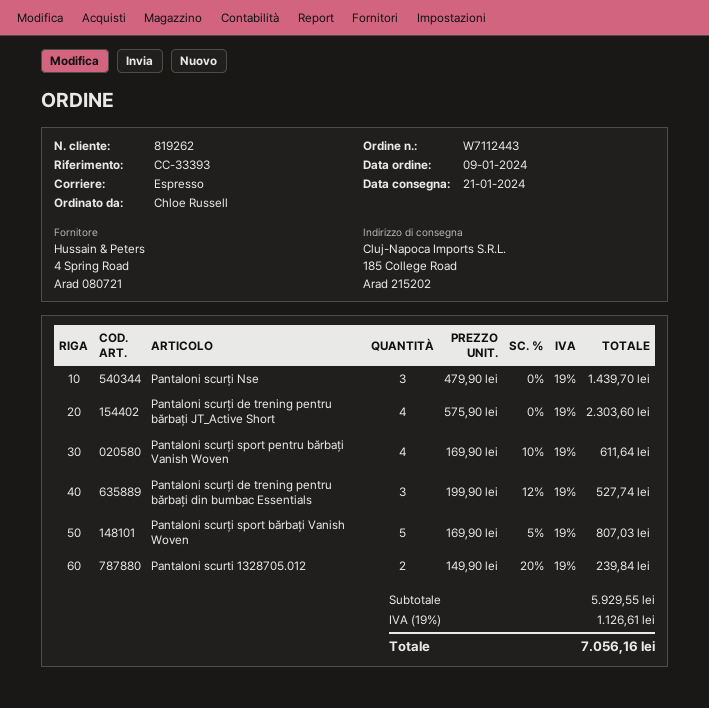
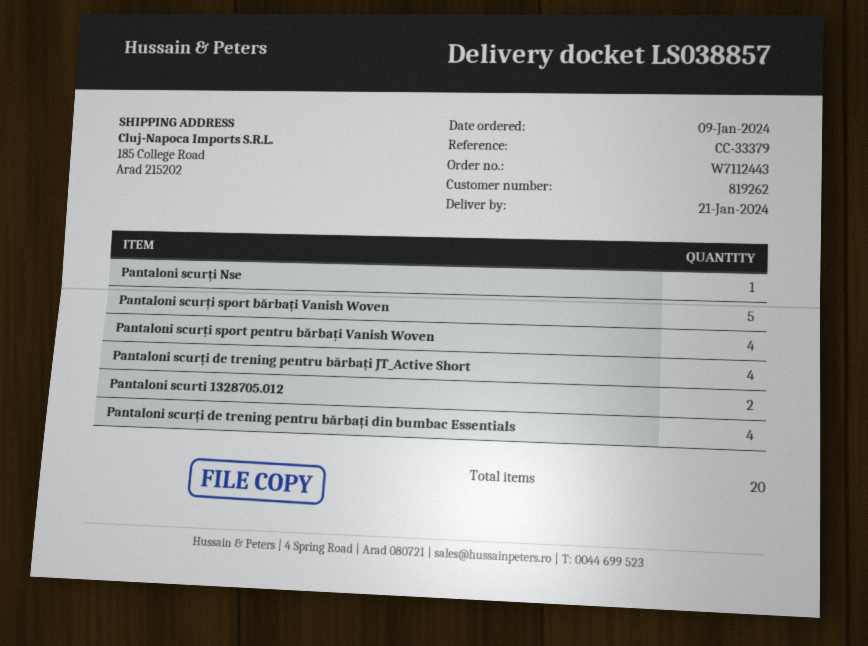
reference: CC-33393 -> CC-33379
Pantaloni scurți Nse: 3 -> 1
Pantaloni scurți de trening pentru bărbați din bumbac Essentials: 3 -> 4

